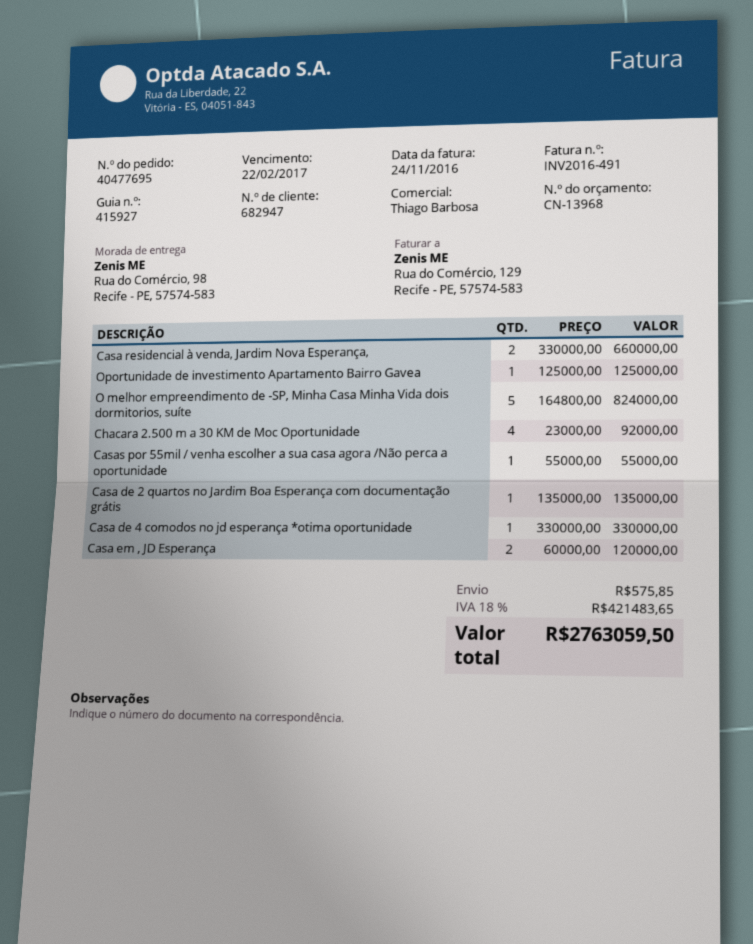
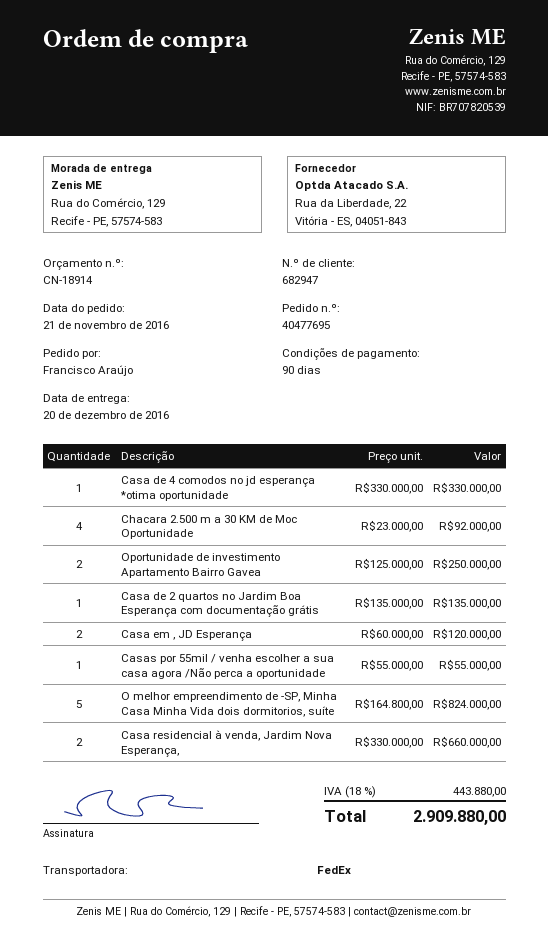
quote number: CN-13968 -> CN-18914
ship to: Rua do Comércio, 98, Recife - PE, 57574-583 -> Rua do Comércio, 129, Recife - PE, 57574-583
Oportunidade de investimento Apartamento Bairro Gavea: 1 x 125000.00 = 125000.00 -> 2 x 125000.00 = 250000.00
shipping: 575.85 -> none
tax: 18% = 421483.65 -> 18% = 443880.00
total: 2763059.50 -> 2909880.00

